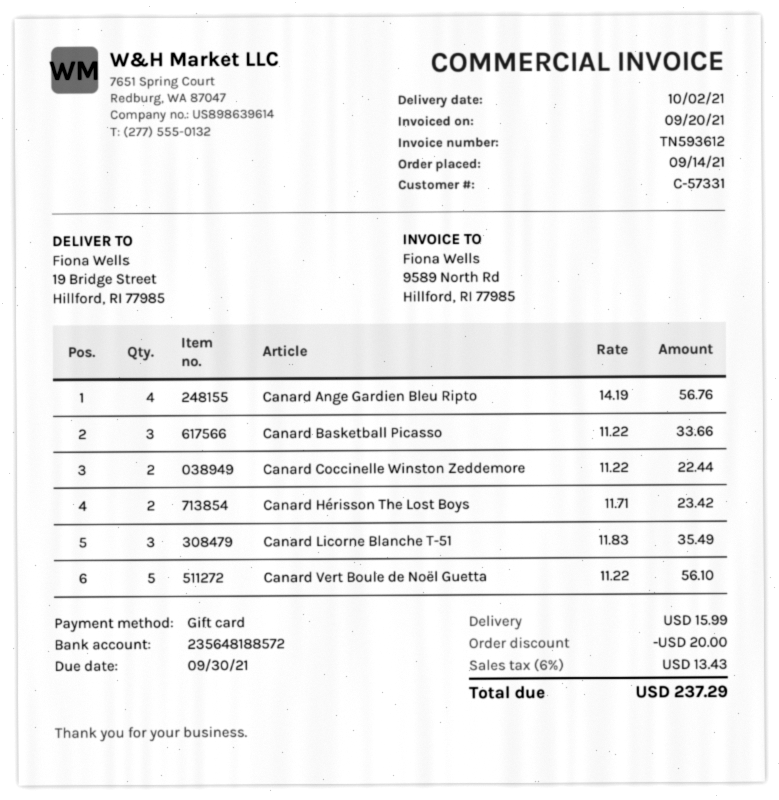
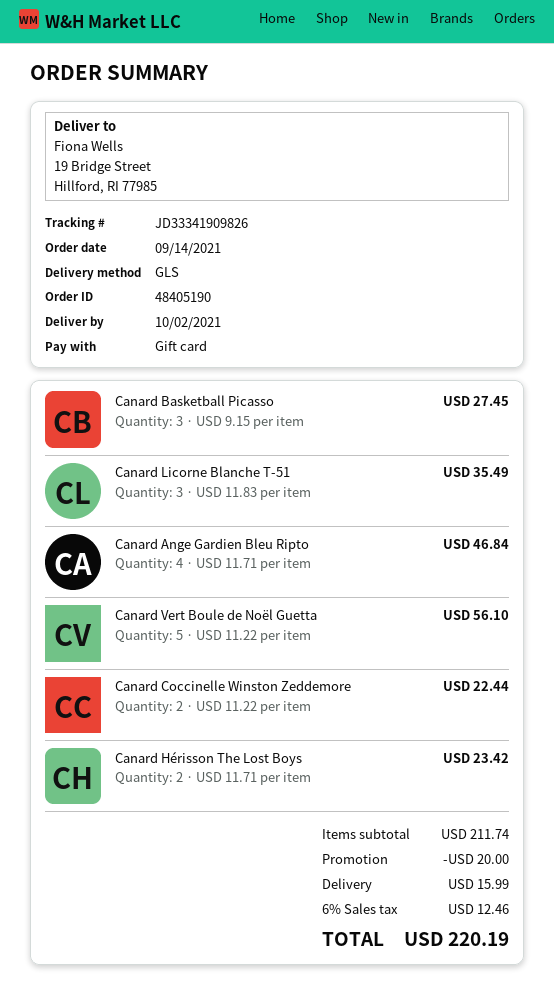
Canard Ange Gardien Bleu Ripto: 4 x 14.19 = 56.76 -> 4 x 11.71 = 46.84
Canard Basketball Picasso: 3 x 11.22 = 33.66 -> 3 x 9.15 = 27.45
tax: 6% = 13.43 -> 6% = 12.46
total: 237.29 -> 220.19

